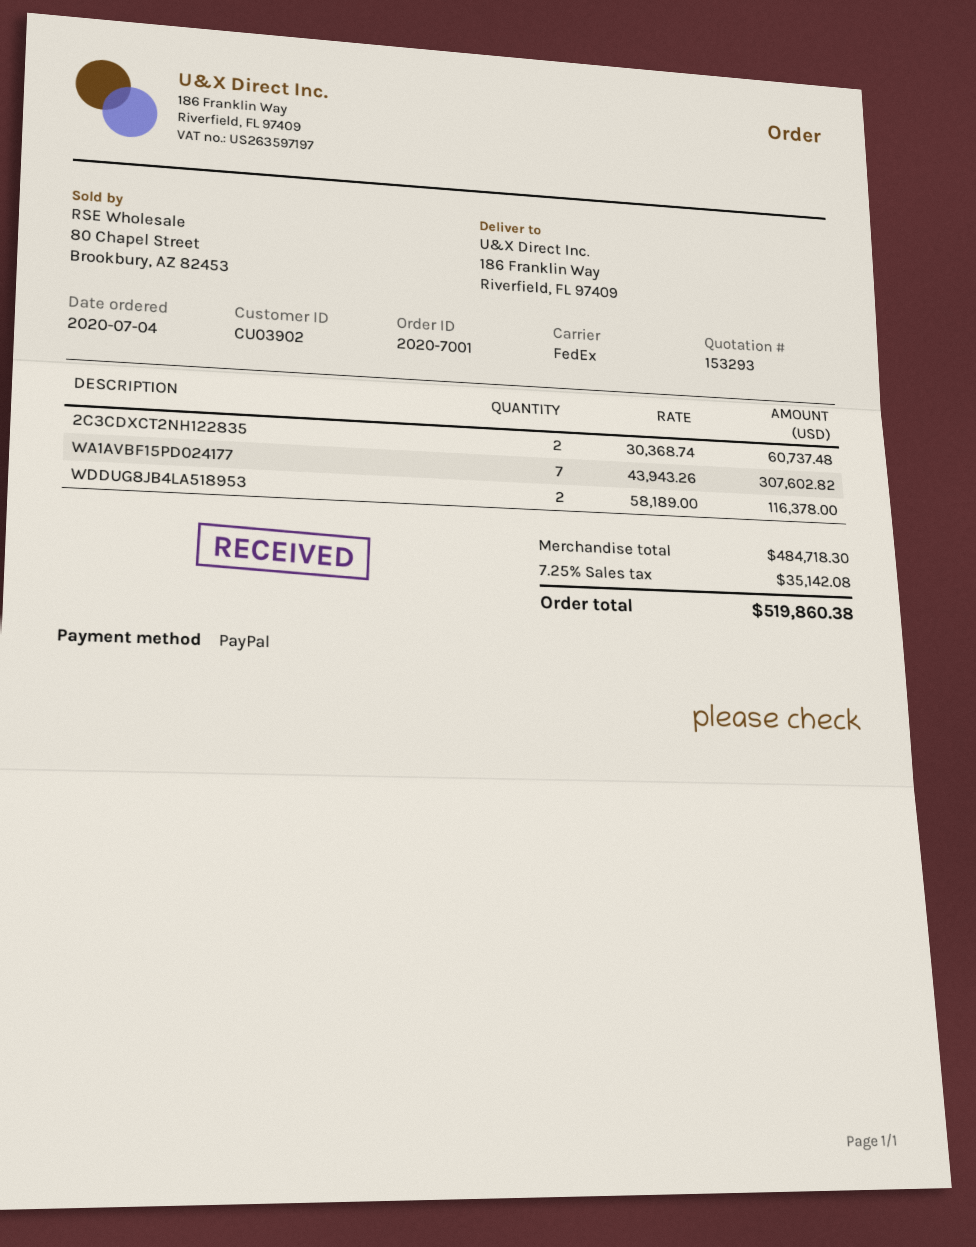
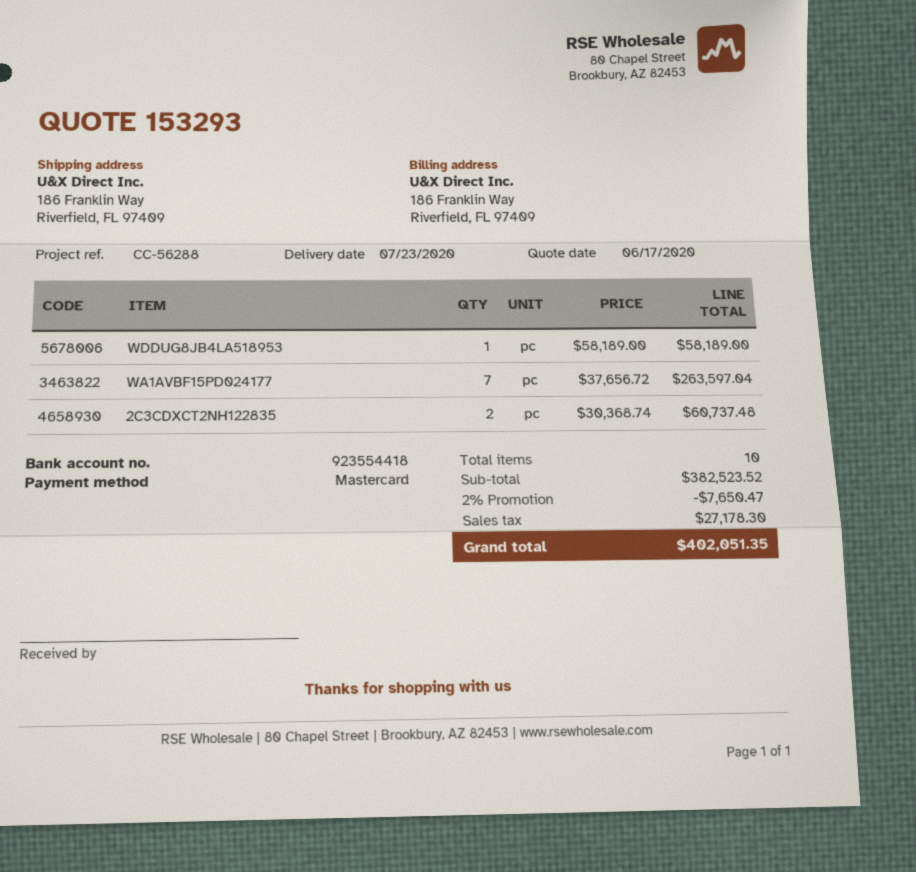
payment method: PayPal -> Mastercard
WA1AVBF15PD024177: 7 x 43943.26 = 307602.82 -> 7 x 37656.72 = 263597.04
WDDUG8JB4LA518953: 2 x 58189.00 = 116378.00 -> 1 x 58189.00 = 58189.00
subtotal: 484718.30 -> 382523.52
discount: none -> 2% = 7650.47
tax: 35142.08 -> 27178.30
total: 519860.38 -> 402051.35

